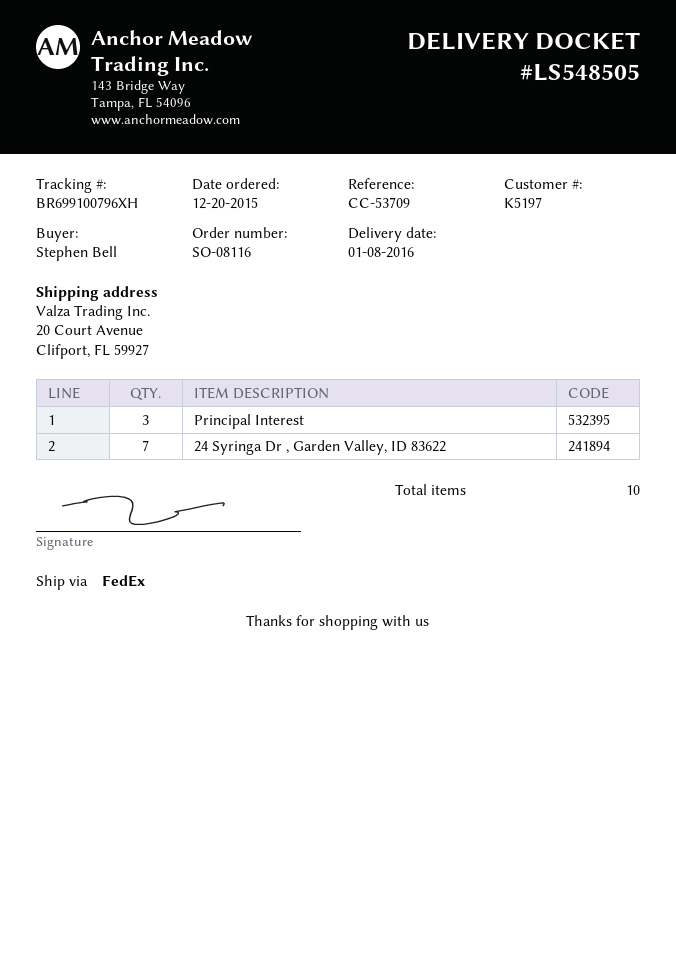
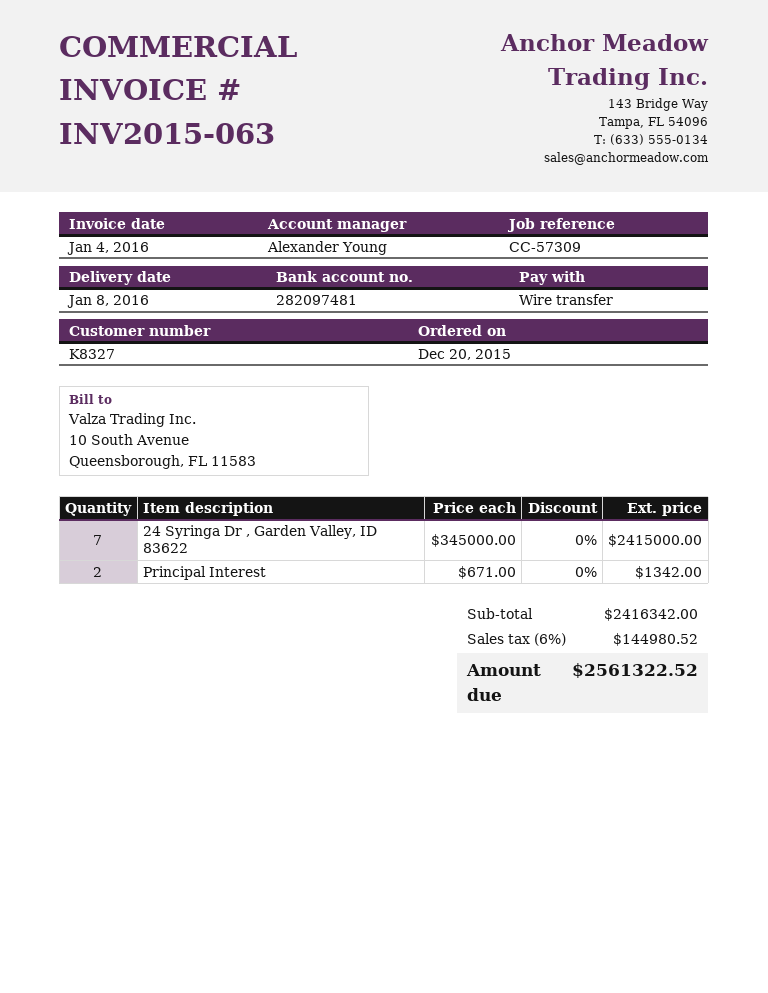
customer number: K5197 -> K8327
reference: CC-53709 -> CC-57309
Principal Interest: 3 -> 2

